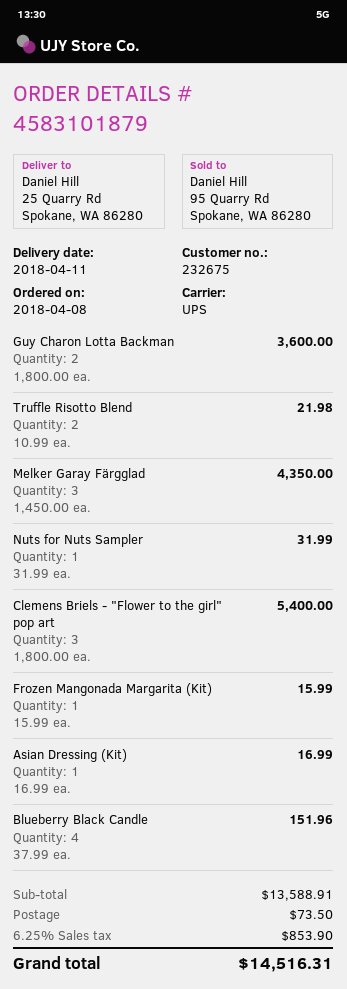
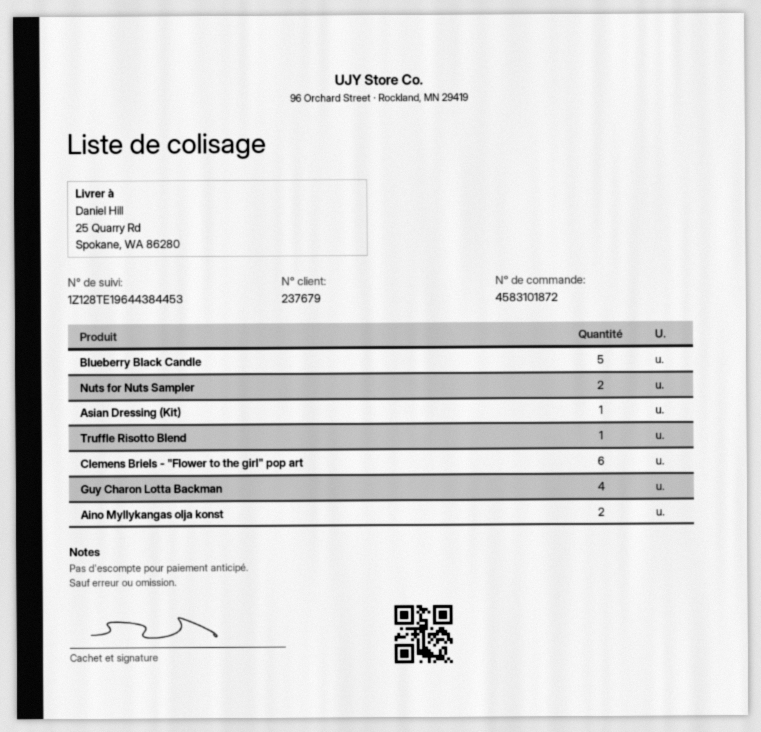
order number: 4583101879 -> 4583101872
customer number: 232675 -> 237679
Guy Charon Lotta Backman: 2 -> 4
Truffle Risotto Blend: 2 -> 1
Melker Garay Färgglad: 3 -> none
Nuts for Nuts Sampler: 1 -> 2
Clemens Briels - "Flower to the girl" pop art: 3 -> 6
Frozen Mangonada Margarita (Kit): 1 -> none
Blueberry Black Candle: 4 -> 5
Aino Myllykangas olja konst: none -> 2

